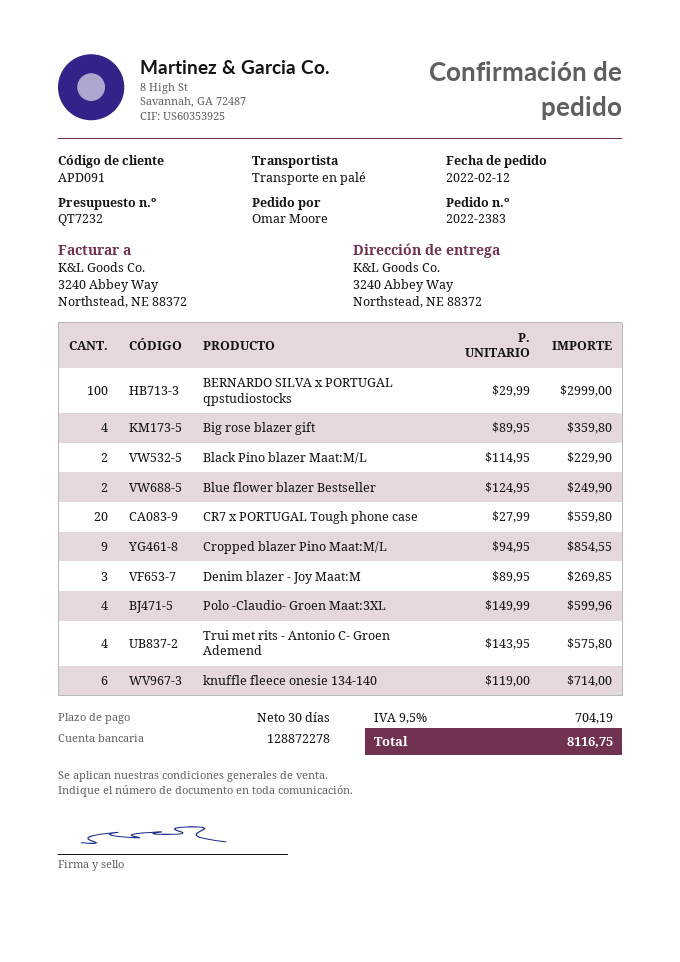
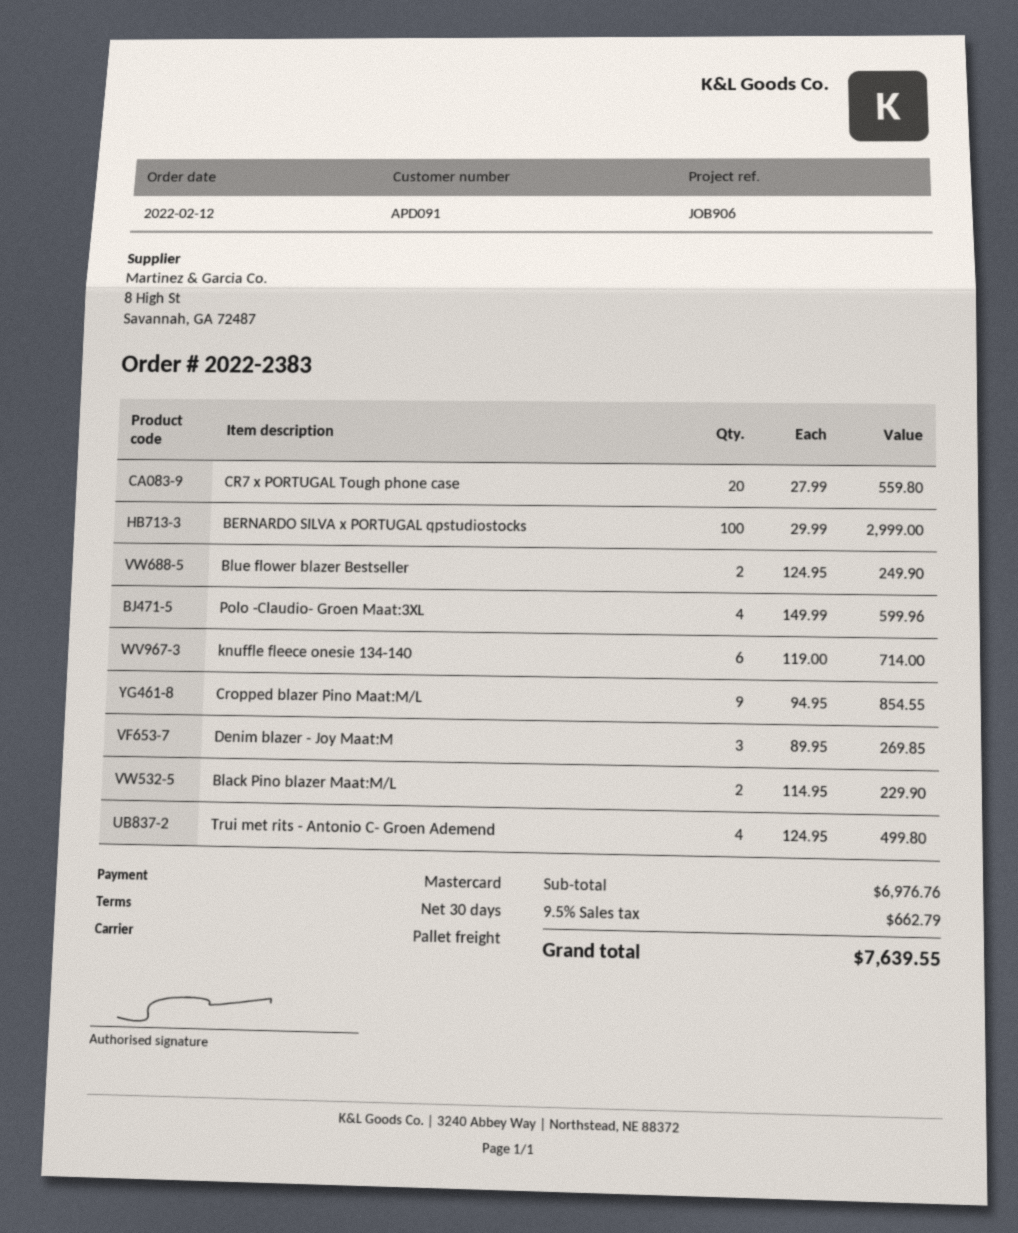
Big rose blazer gift: 4 x 89.95 = 359.80 -> none
Trui met rits - Antonio C- Groen Ademend: 4 x 143.95 = 575.80 -> 4 x 124.95 = 499.80
tax: 9.5% = 704.19 -> 9.5% = 662.79
total: 8116.75 -> 7639.55

